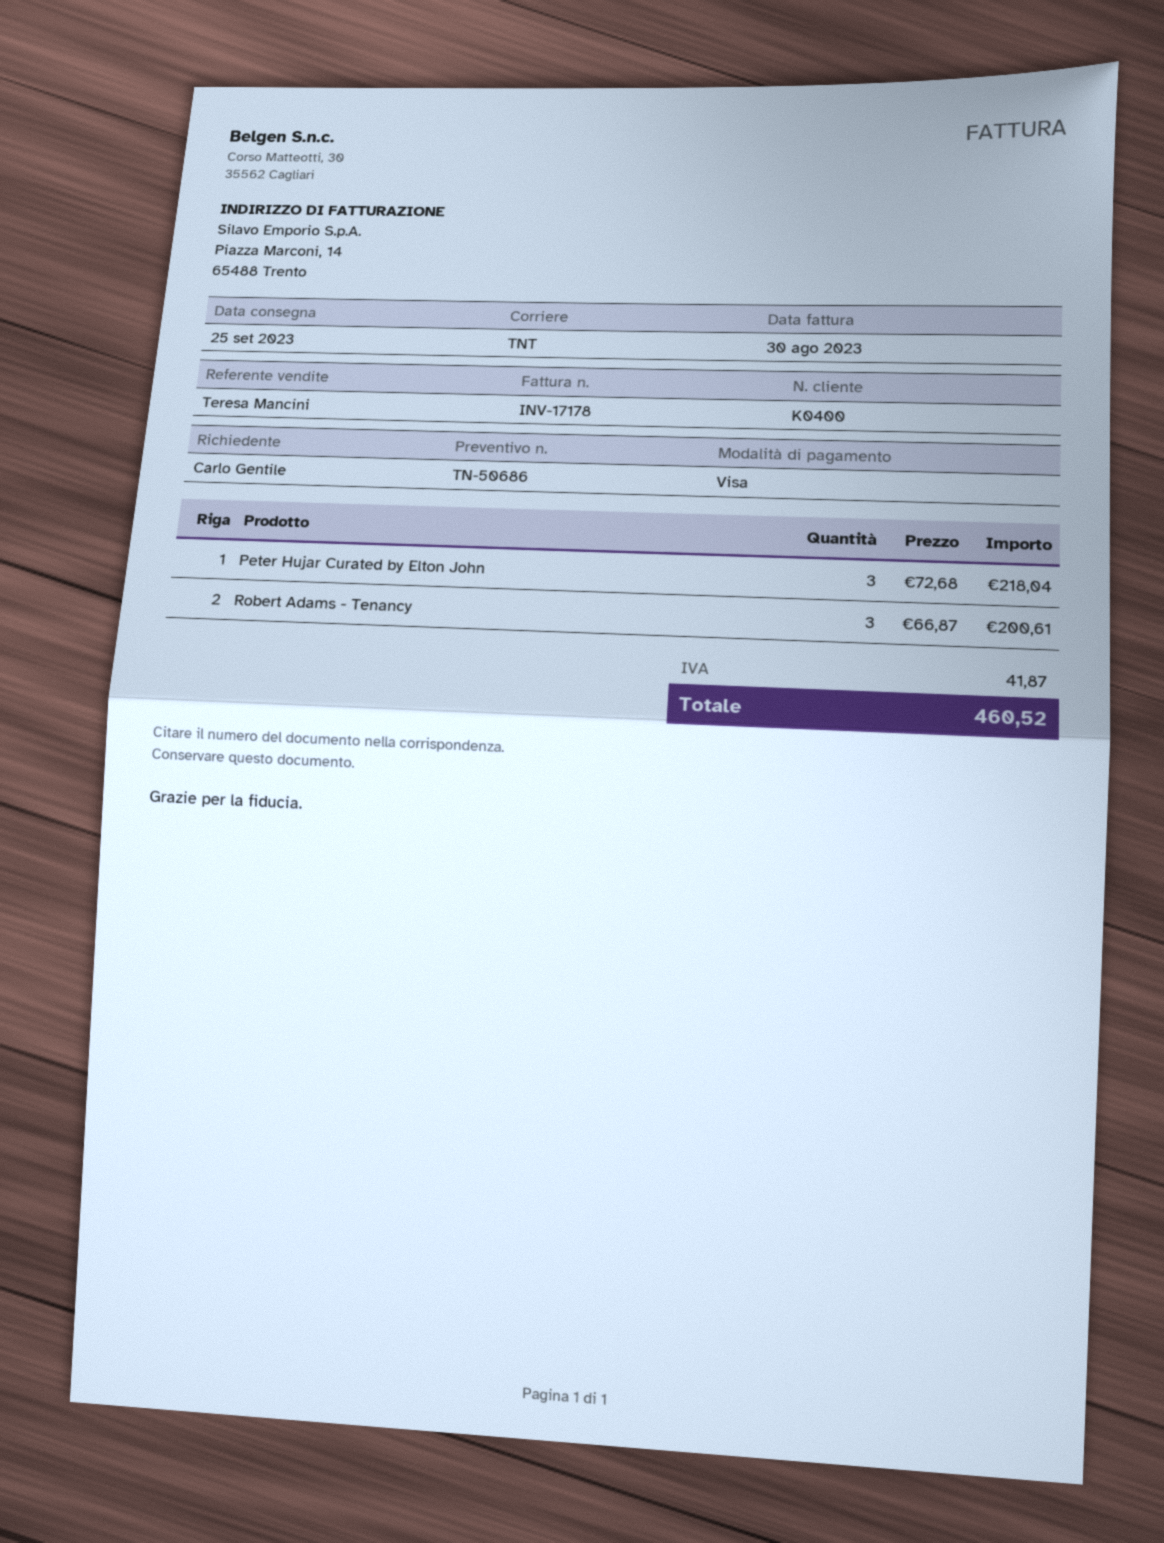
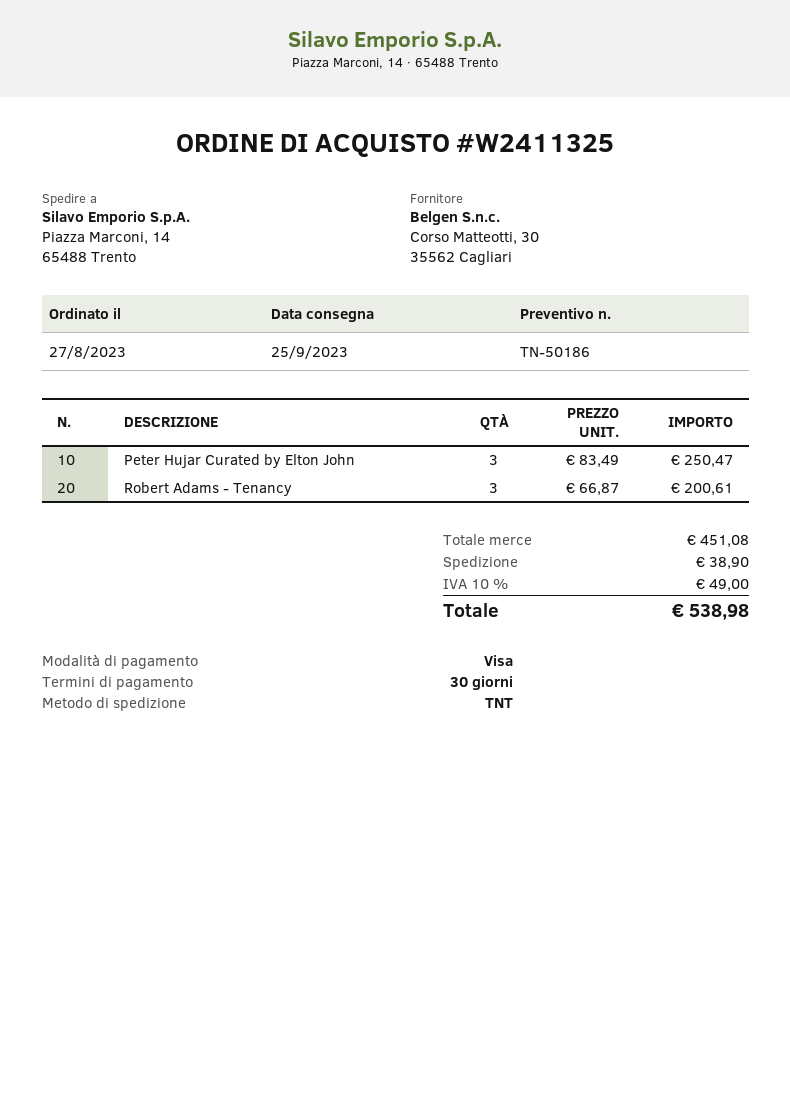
quote number: TN-50686 -> TN-50186
Peter Hujar Curated by Elton John: 3 x 72.68 = 218.04 -> 3 x 83.49 = 250.47
shipping: none -> 38.90
tax: 41.87 -> 49.00
total: 460.52 -> 538.98

